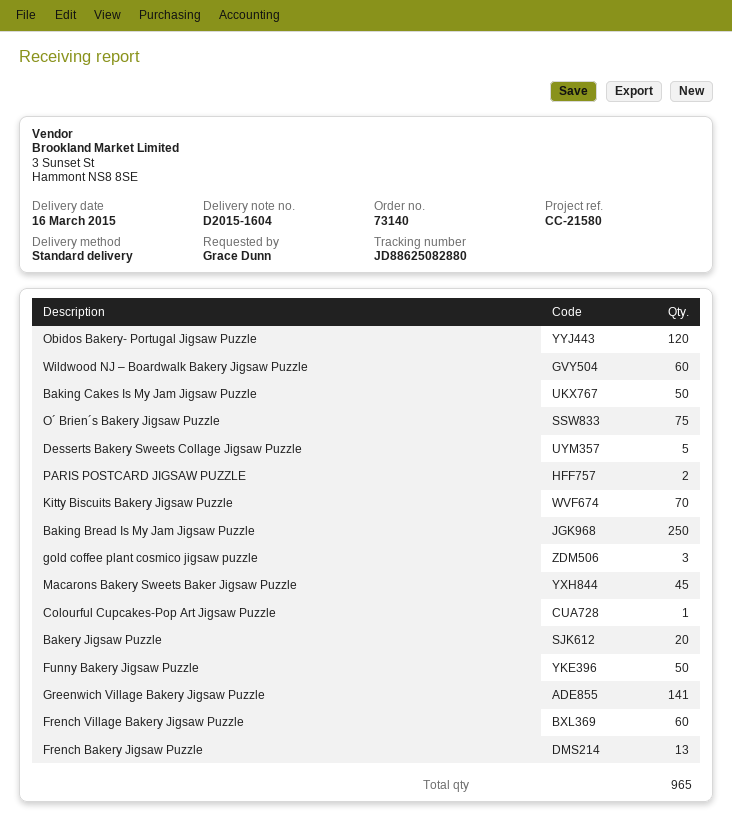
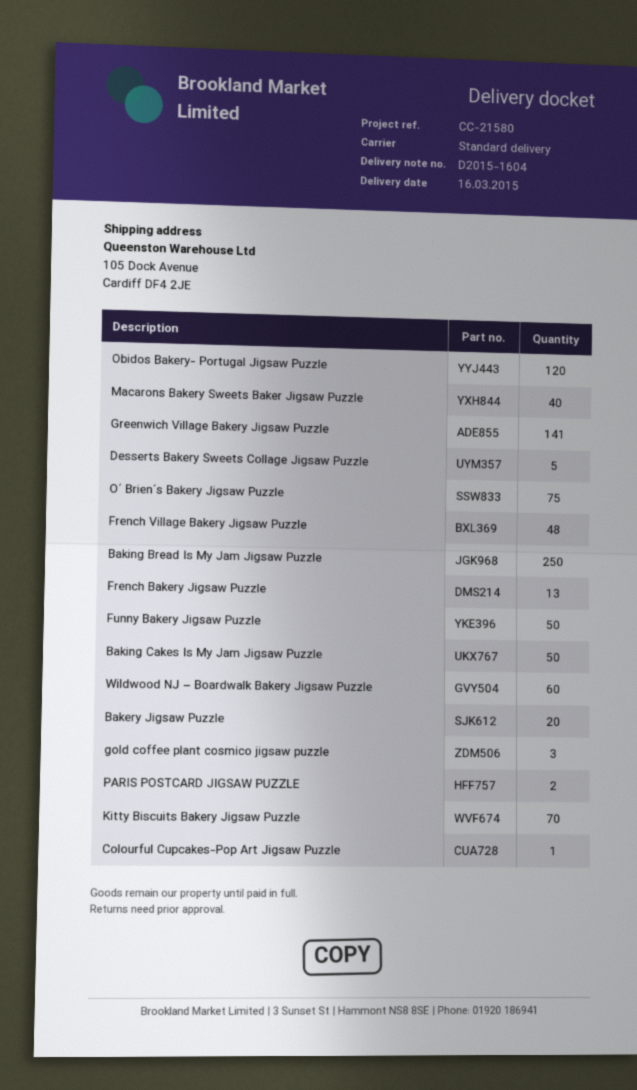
Macarons Bakery Sweets Baker Jigsaw Puzzle: 45 -> 40
French Village Bakery Jigsaw Puzzle: 60 -> 48

